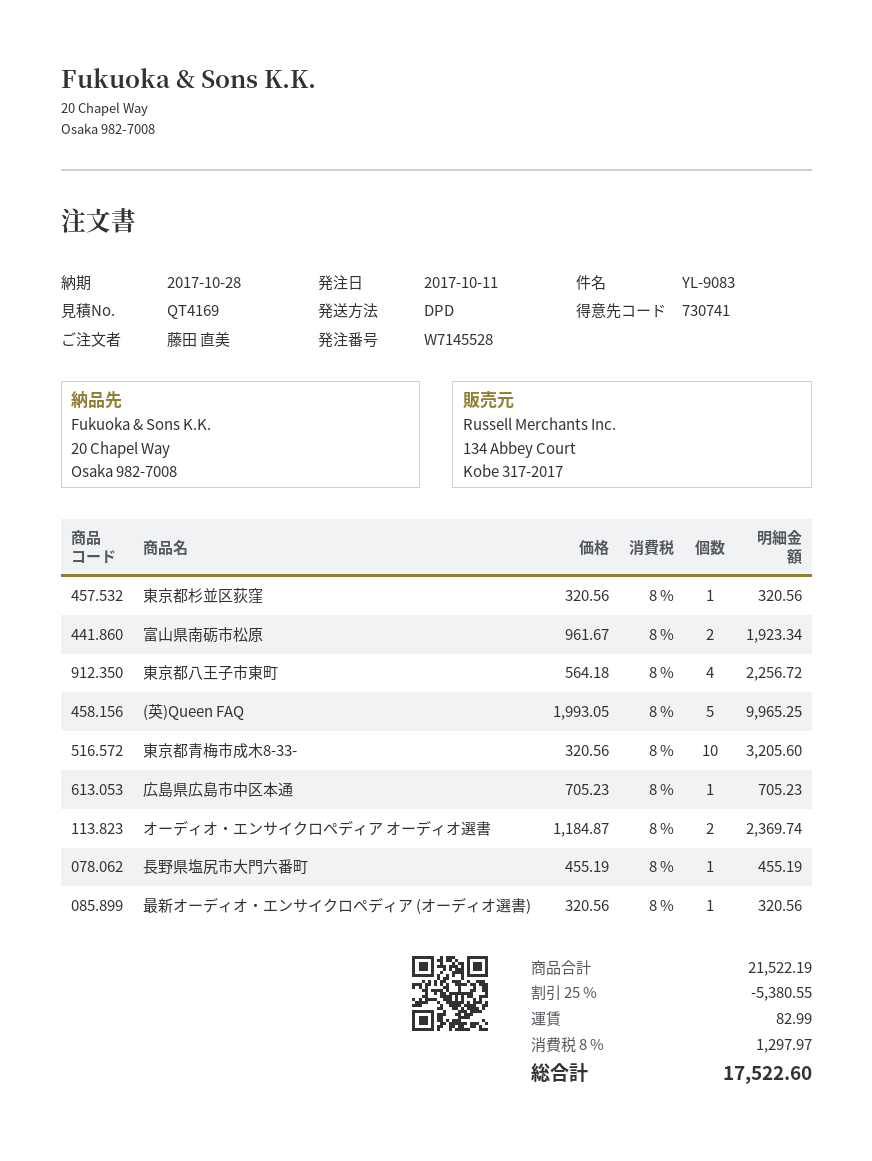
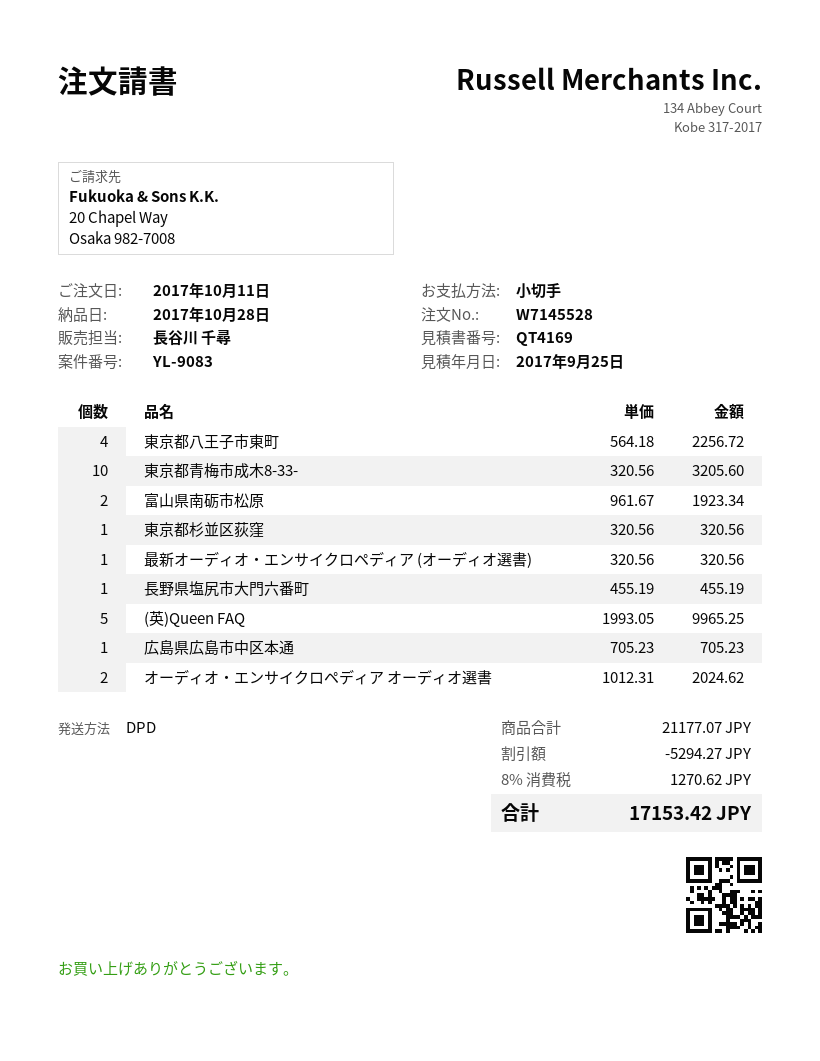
オーディオ・エンサイクロペディア オーディオ選書: 2 x 1184.87 = 2369.74 -> 2 x 1012.31 = 2024.62
subtotal: 21522.19 -> 21177.07
discount: 5380.55 -> 5294.27
shipping: 82.99 -> none
tax: 8% = 1297.97 -> 8% = 1270.62
total: 17522.60 -> 17153.42

